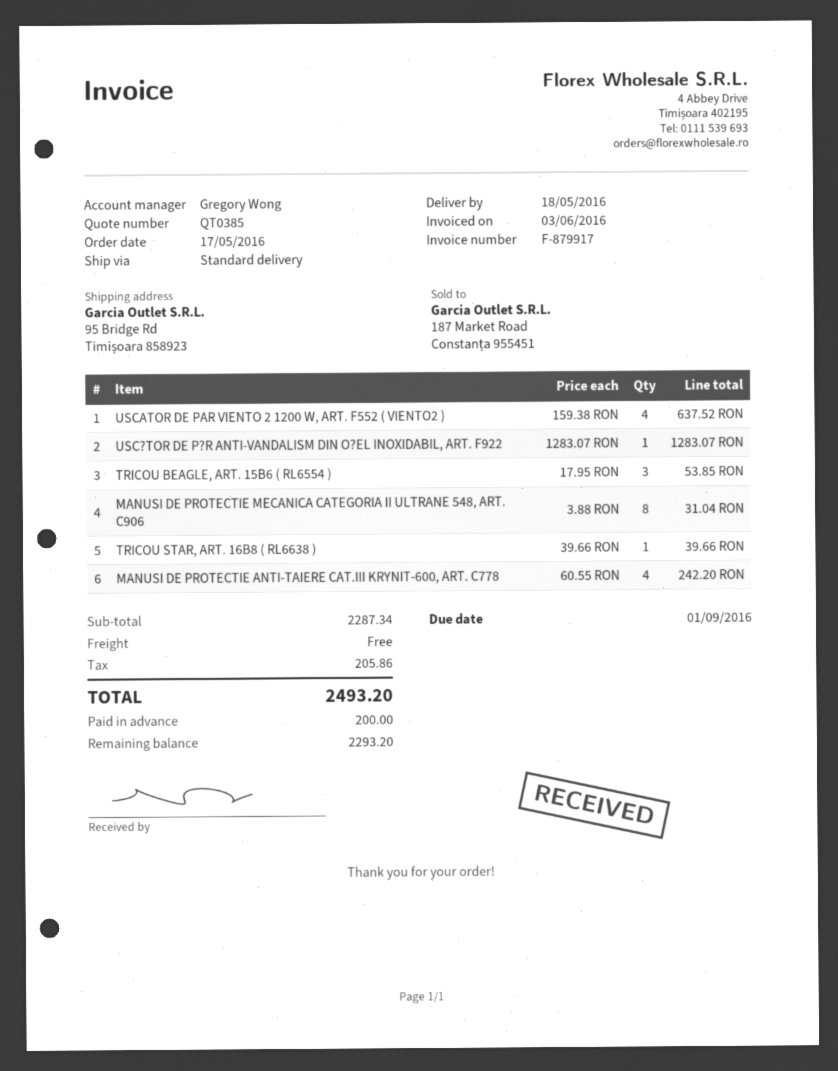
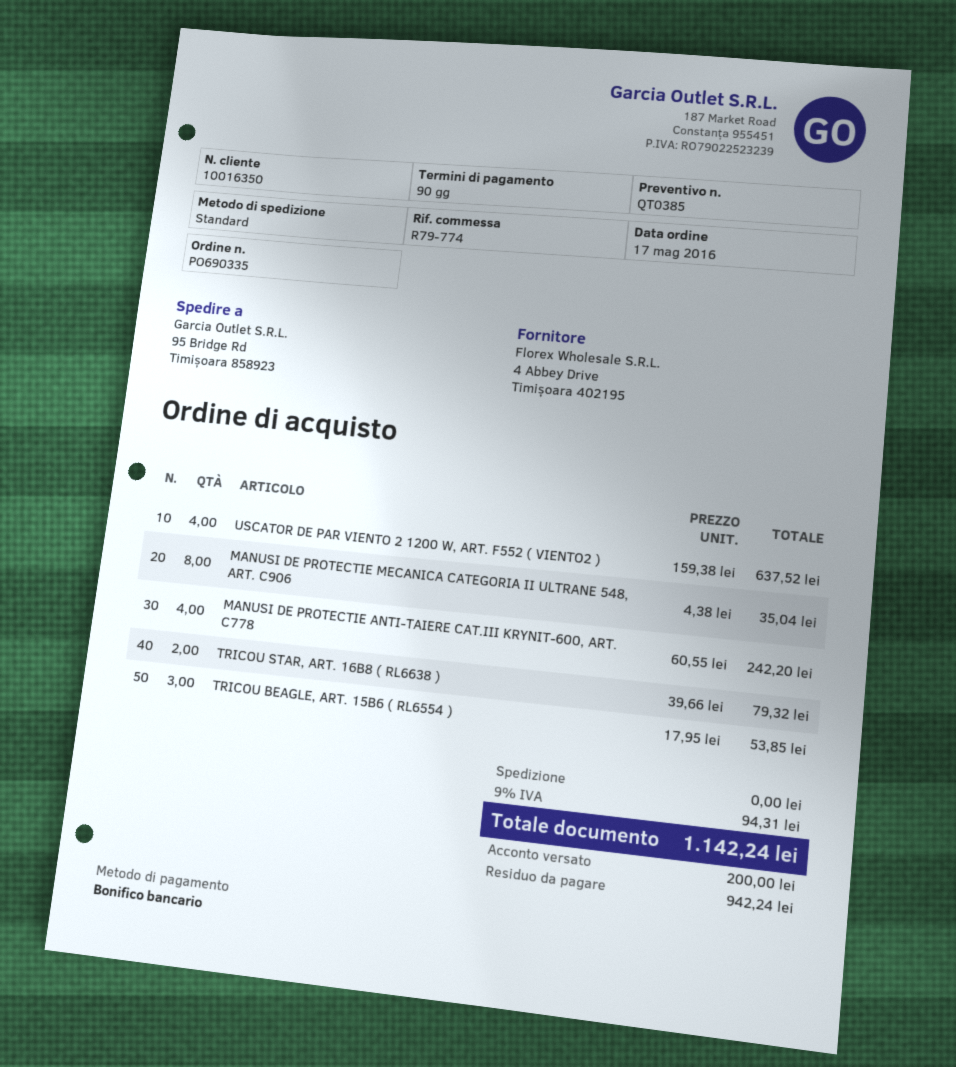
USC?TOR DE P?R ANTI-VANDALISM DIN O?EL INOXIDABIL, ART. F922: 1 x 1283.07 = 1283.07 -> none
MANUSI DE PROTECTIE MECANICA CATEGORIA II ULTRANE 548, ART. C906: 8 x 3.88 = 31.04 -> 8 x 4.38 = 35.04
TRICOU STAR, ART. 16B8 ( RL6638 ): 1 x 39.66 = 39.66 -> 2 x 39.66 = 79.32
tax: 205.86 -> 94.31
total: 2493.20 -> 1142.24
balance: 2293.20 -> 942.24

